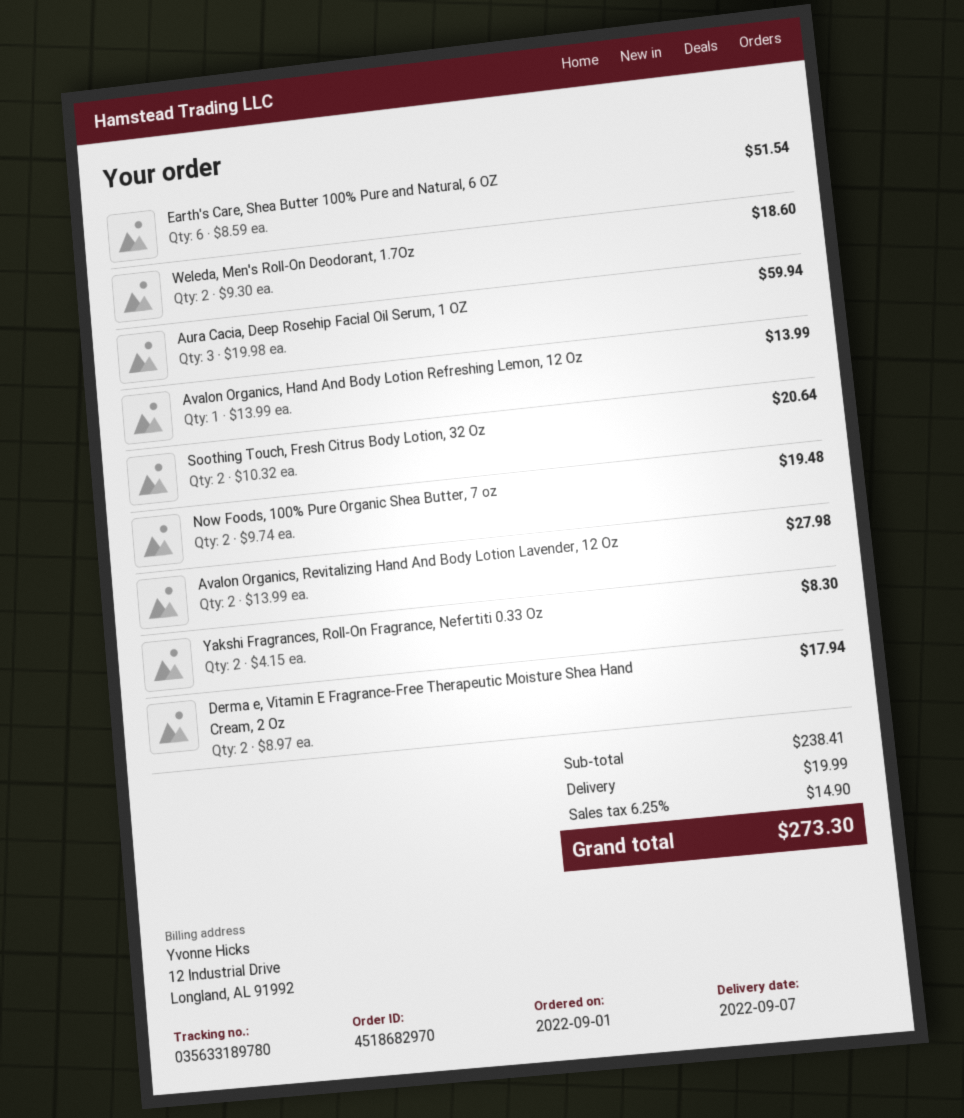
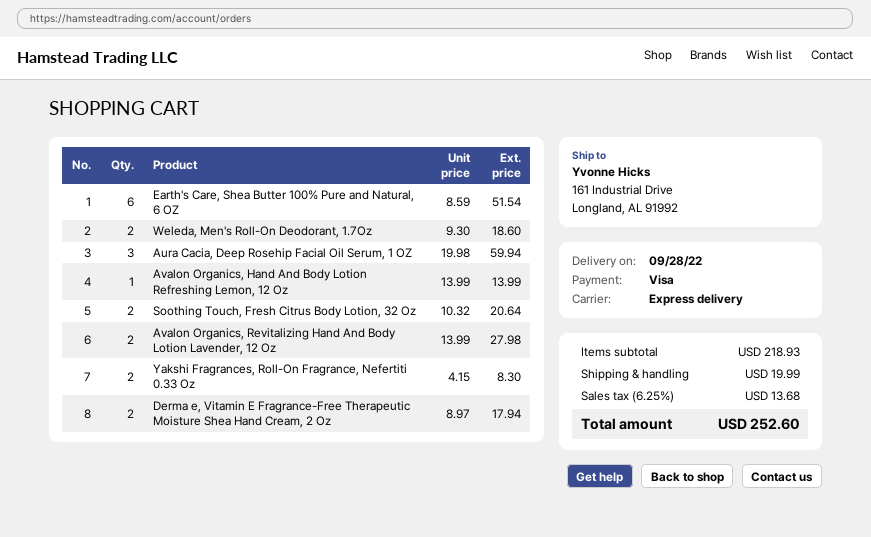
delivery date: 2022-09-07 -> 2022-09-28
Now Foods, 100% Pure Organic Shea Butter, 7 oz: 2 x 9.74 = 19.48 -> none
subtotal: 238.41 -> 218.93
tax: 6.25% = 14.90 -> 6.25% = 13.68
total: 273.30 -> 252.60

